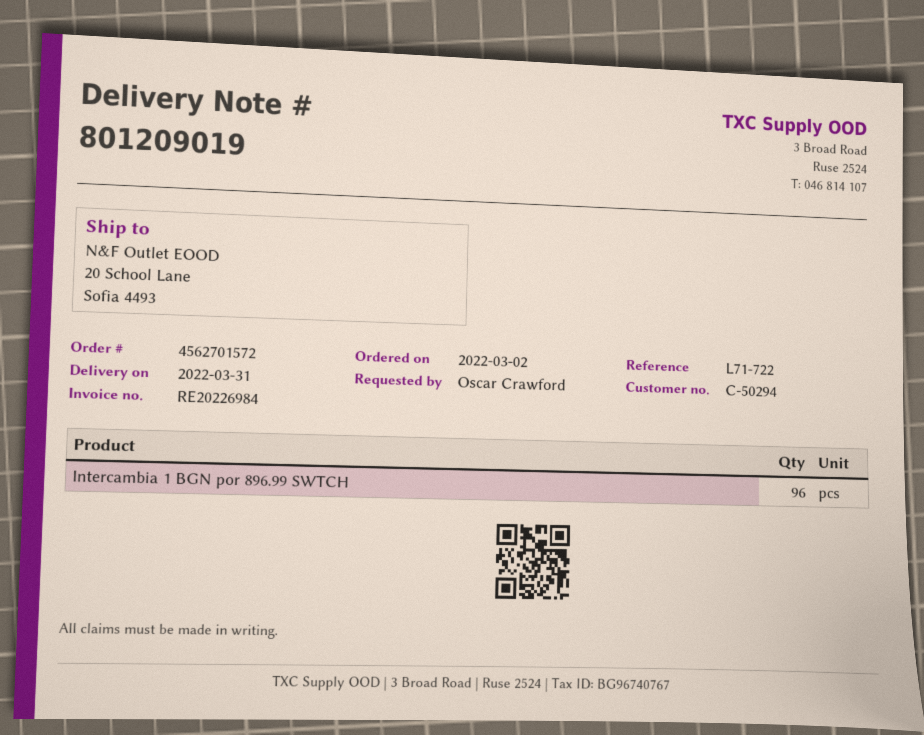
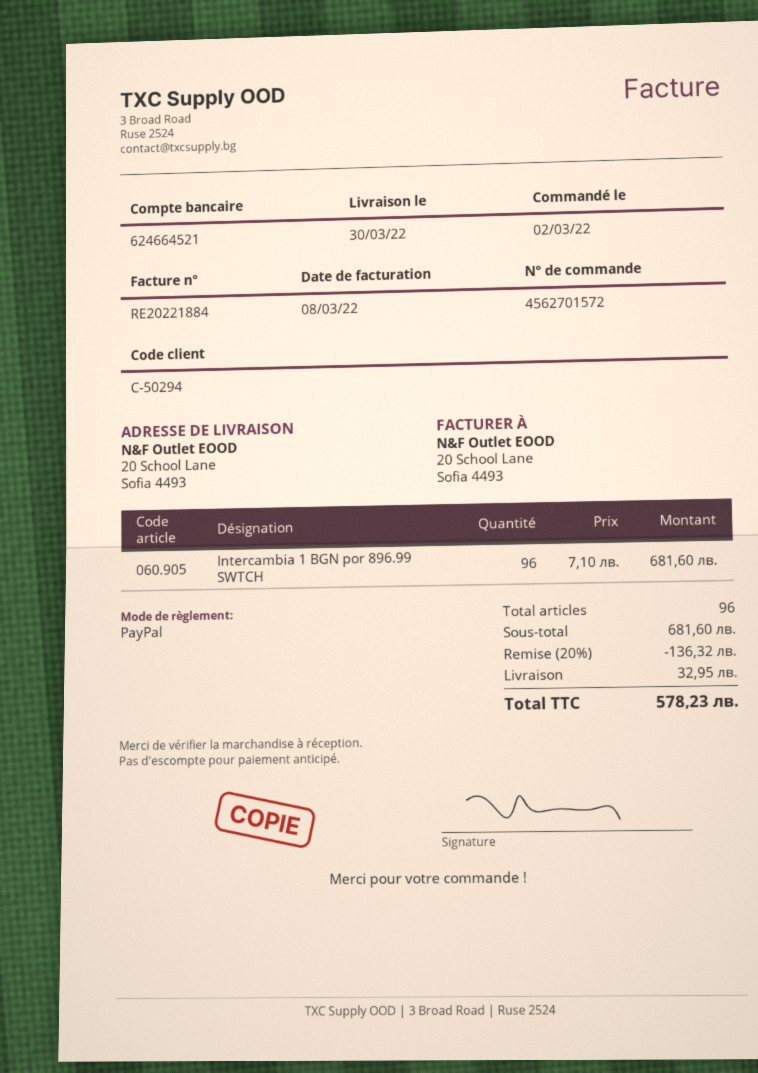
delivery date: 2022-03-31 -> 2022-03-30
invoice number: RE20226984 -> RE20221884

